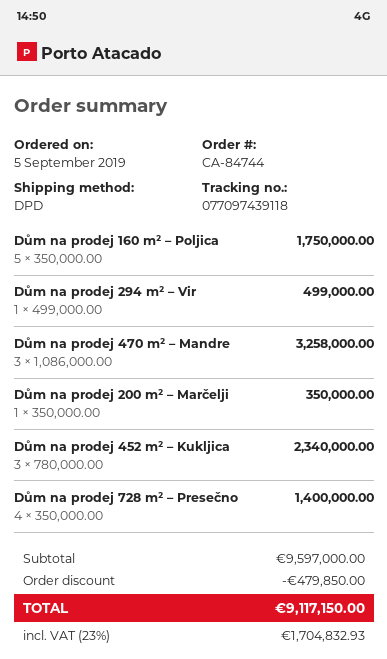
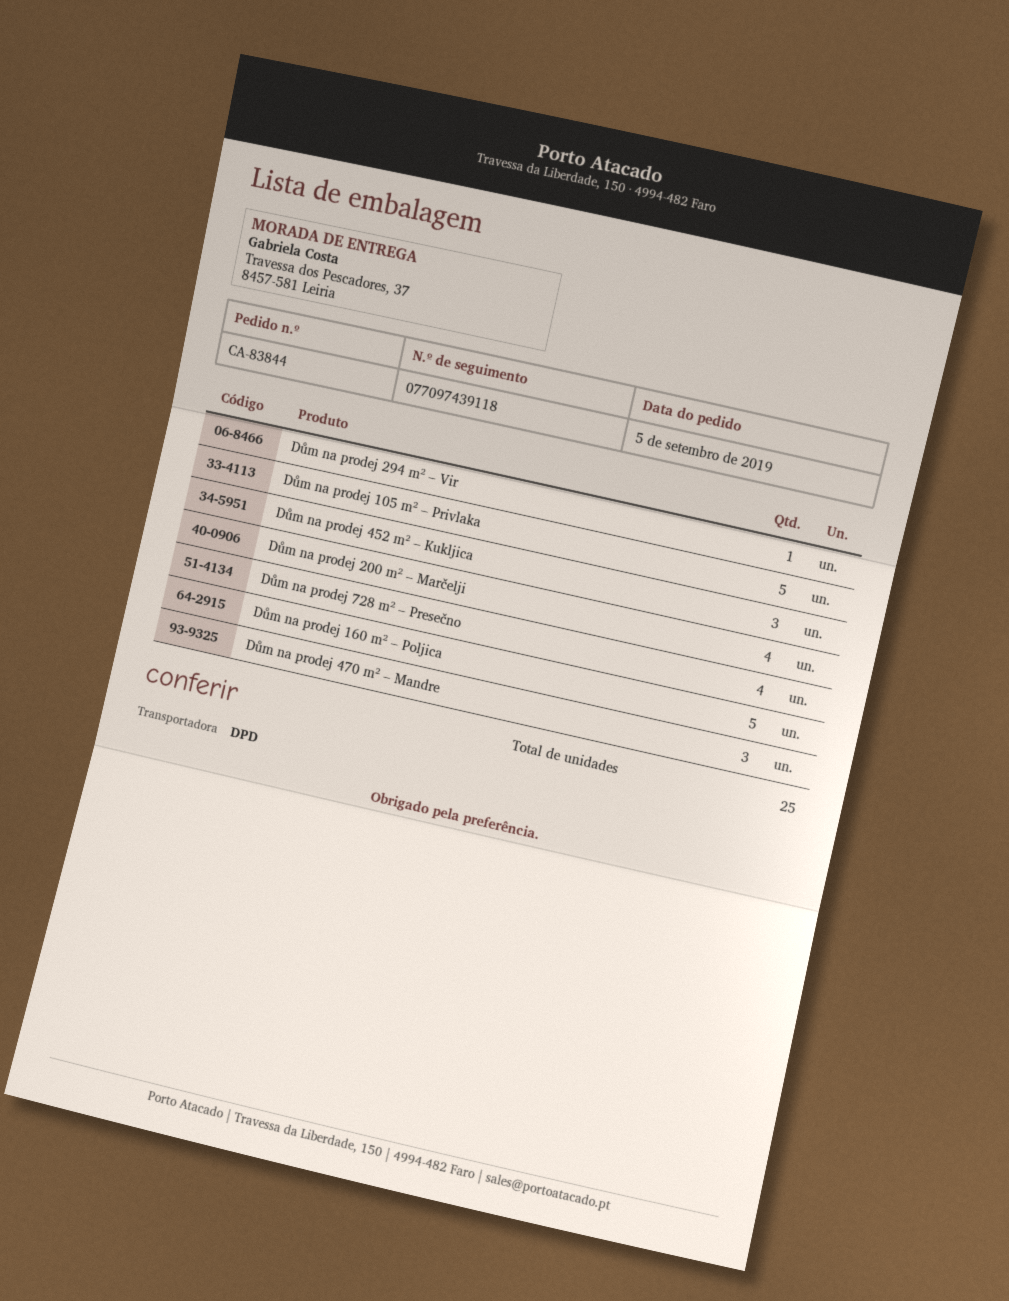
order number: CA-84744 -> CA-83844
Dům na prodej 200 m² – Marčelji: 1 -> 4
Dům na prodej 105 m² – Privlaka: none -> 5

